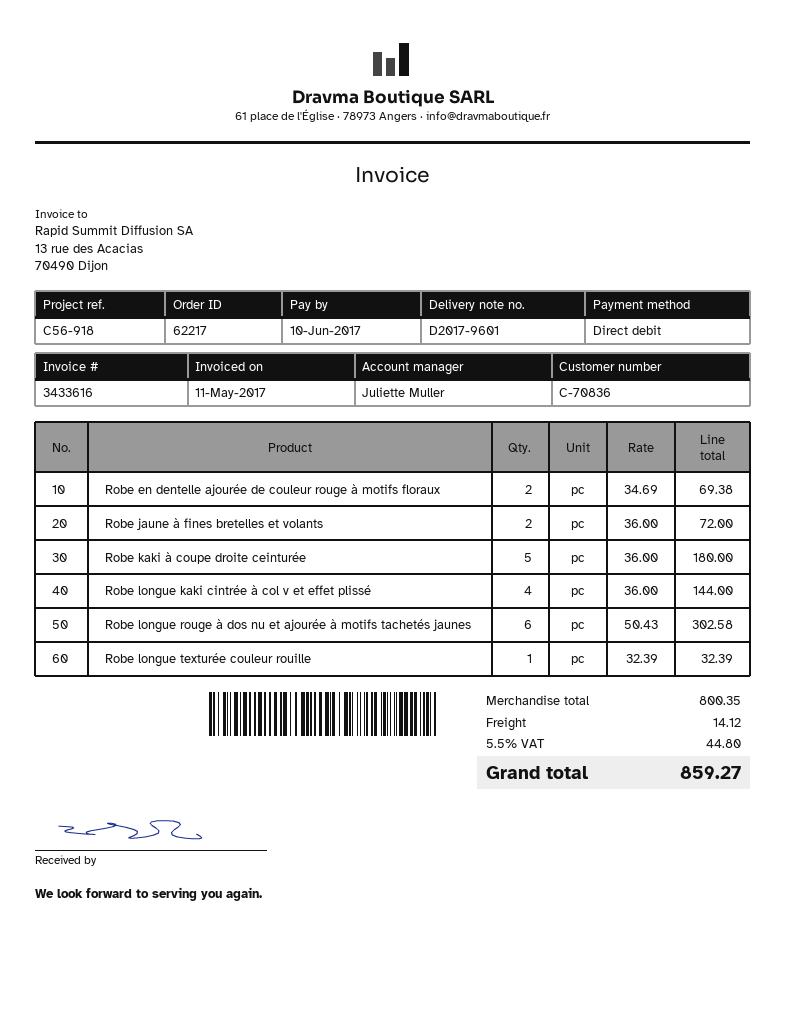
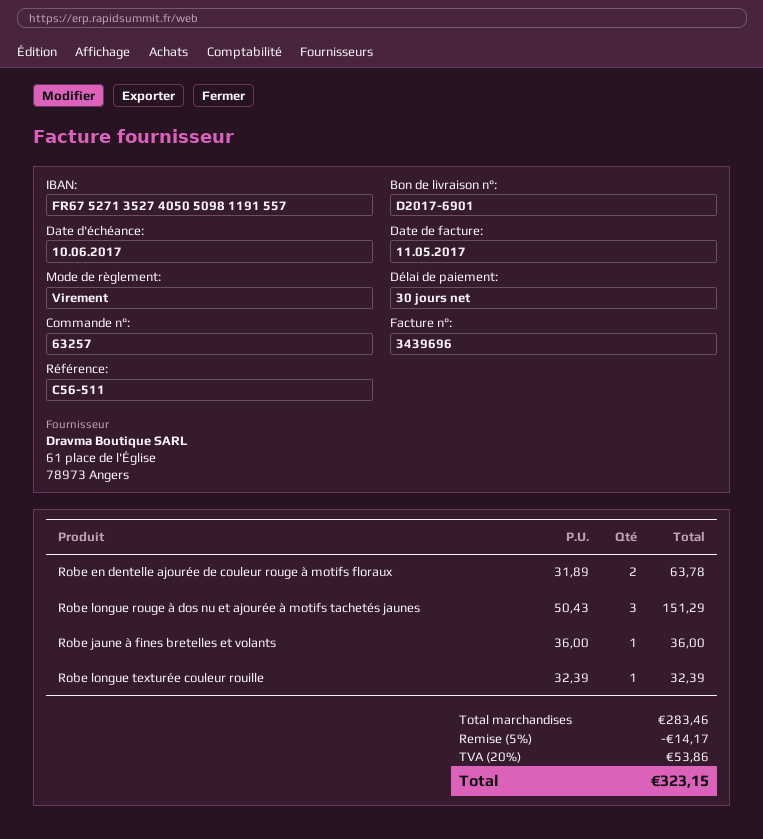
order number: 62217 -> 63257
delivery note number: D2017-9601 -> D2017-6901
invoice number: 3433616 -> 3439696
reference: C56-918 -> C56-511
payment method: direct debit -> bank transfer
Robe en dentelle ajourée de couleur rouge à motifs floraux: 2 x 34.69 = 69.38 -> 2 x 31.89 = 63.78
Robe jaune à fines bretelles et volants: 2 x 36.00 = 72.00 -> 1 x 36.00 = 36.00
Robe kaki à coupe droite ceinturée: 5 x 36.00 = 180.00 -> none
Robe longue kaki cintrée à col v et effet plissé: 4 x 36.00 = 144.00 -> none
Robe longue rouge à dos nu et ajourée à motifs tachetés jaunes: 6 x 50.43 = 302.58 -> 3 x 50.43 = 151.29
subtotal: 800.35 -> 283.46
discount: none -> 5% = 14.17
shipping: 14.12 -> none
tax: 5.5% = 44.80 -> 20% = 53.86
total: 859.27 -> 323.15

